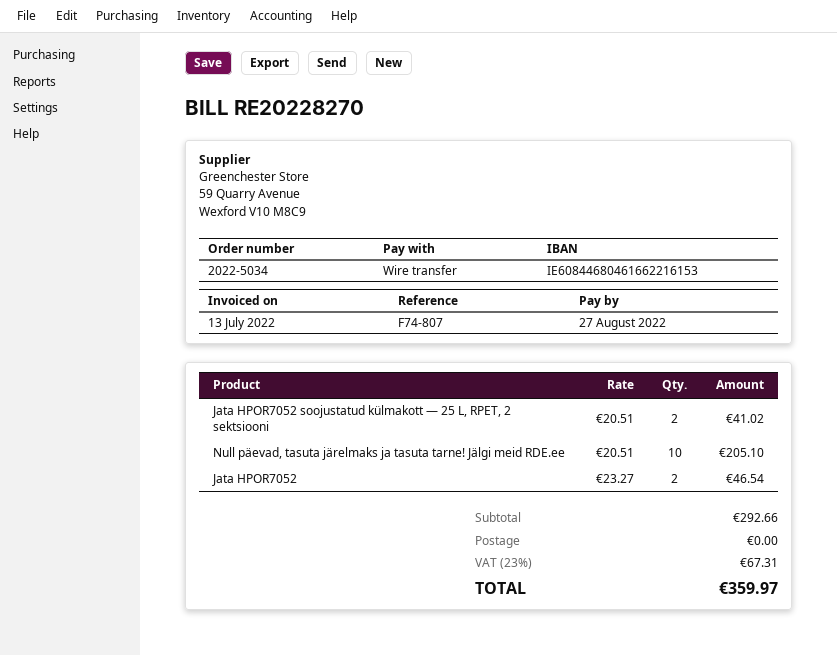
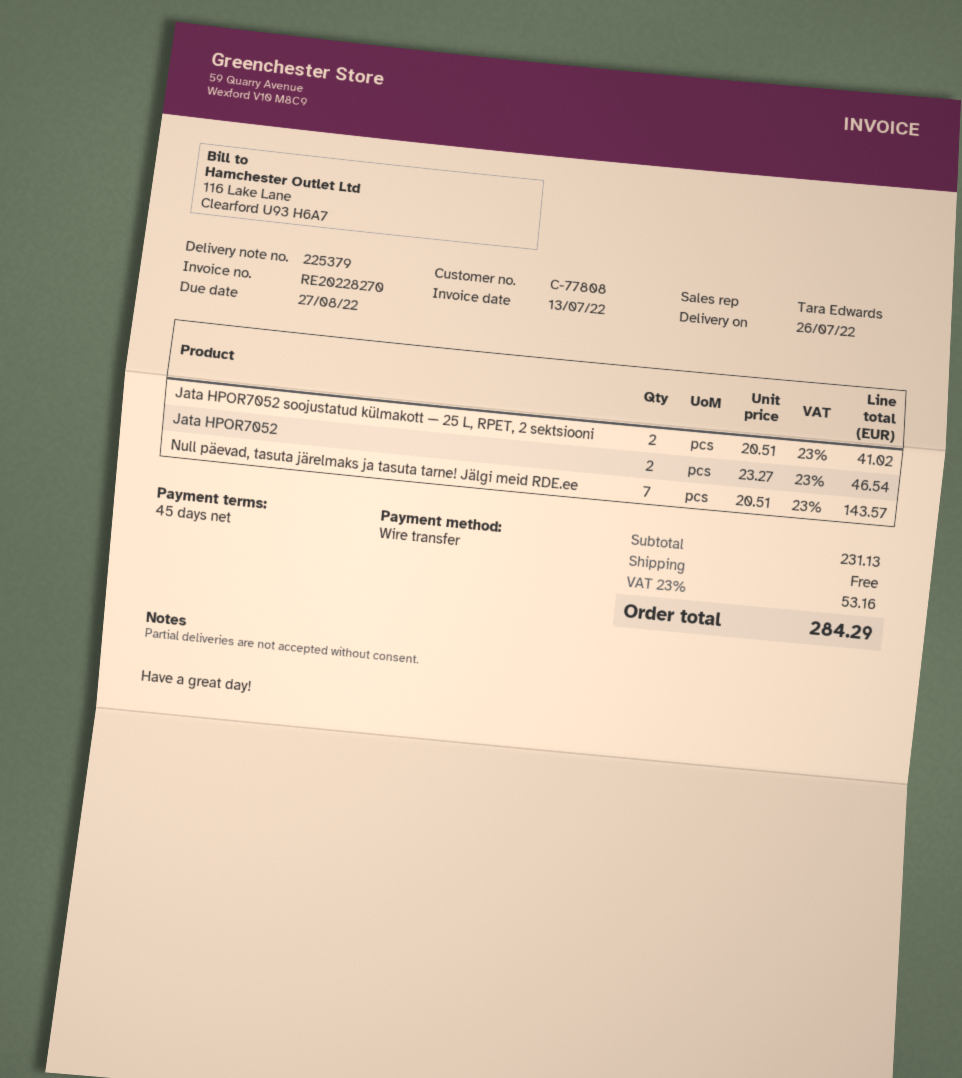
Null päevad, tasuta järelmaks ja tasuta tarne! Jälgi meid RDE.ee: 10 x 20.51 = 205.10 -> 7 x 20.51 = 143.57
subtotal: 292.66 -> 231.13
tax: 23% = 67.31 -> 23% = 53.16
total: 359.97 -> 284.29

